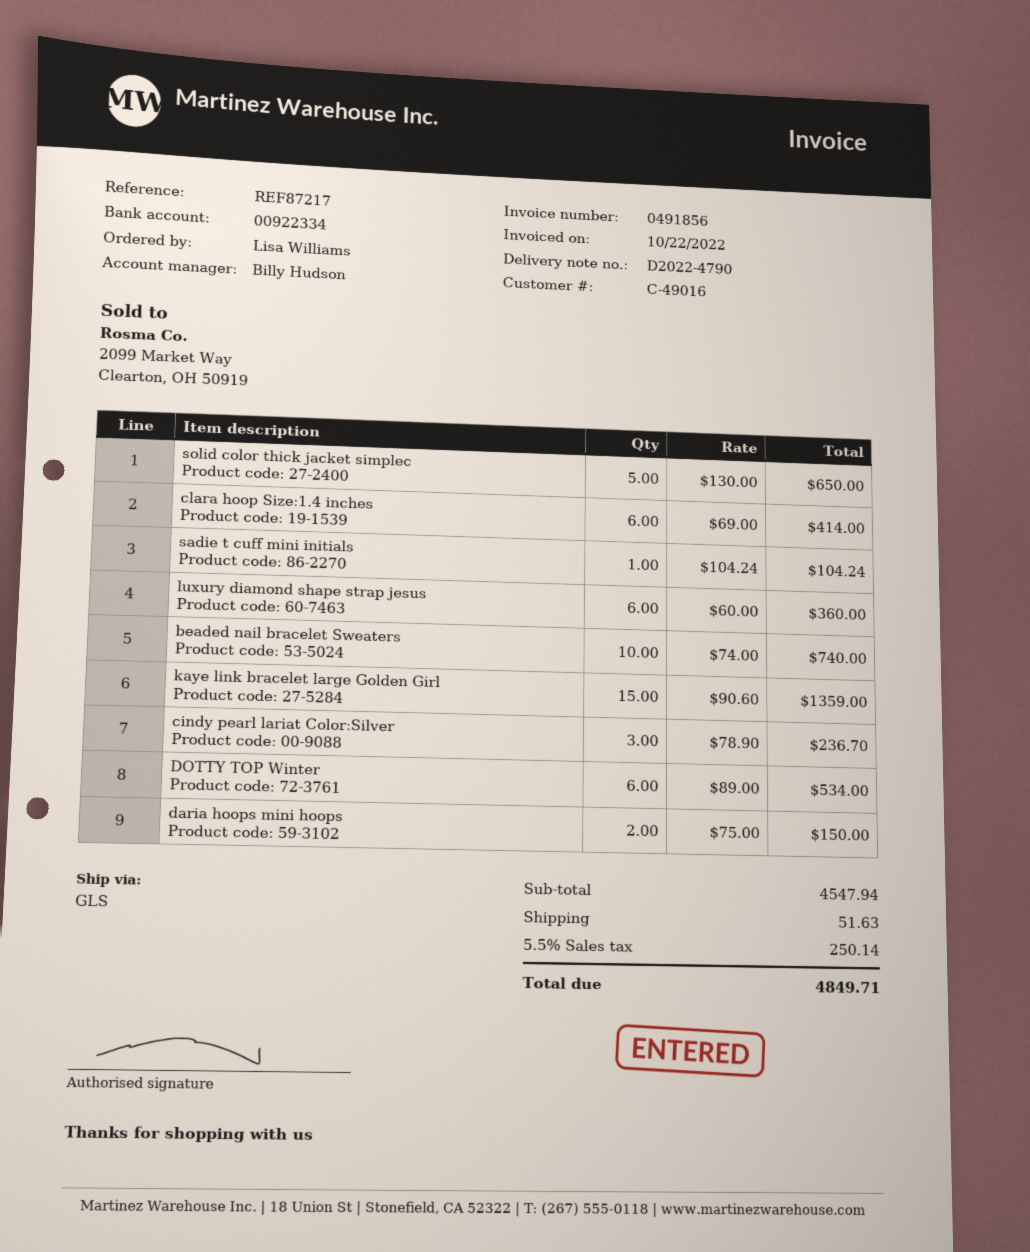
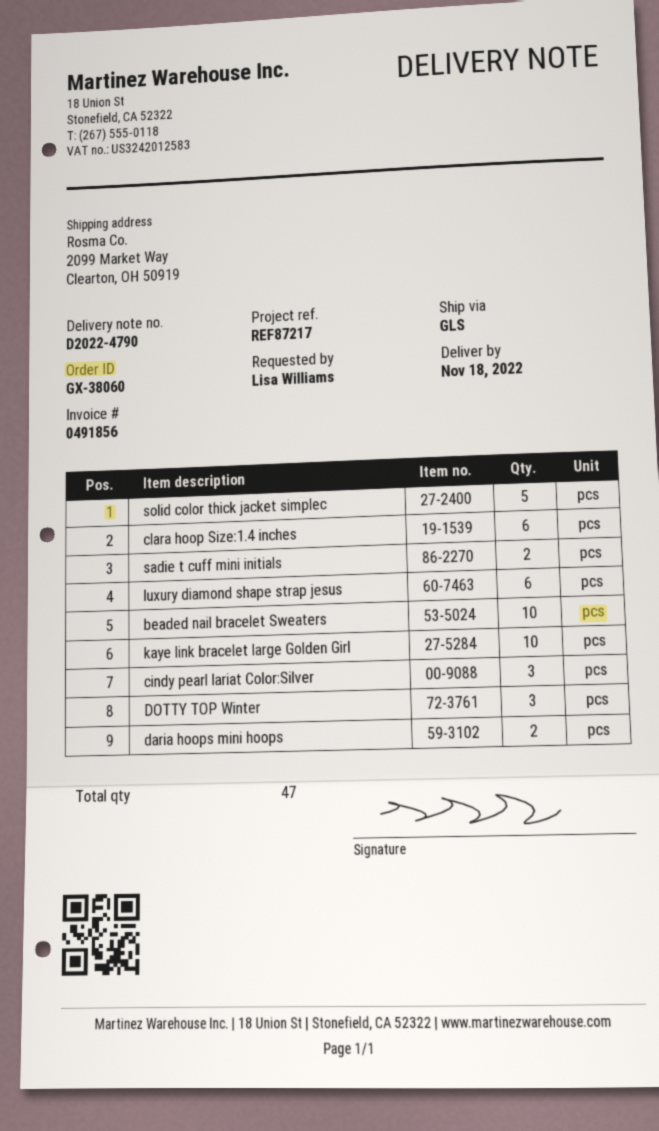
sadie t cuff mini initials: 1 -> 2
kaye link bracelet large Golden Girl: 15 -> 10
DOTTY TOP Winter: 6 -> 3

